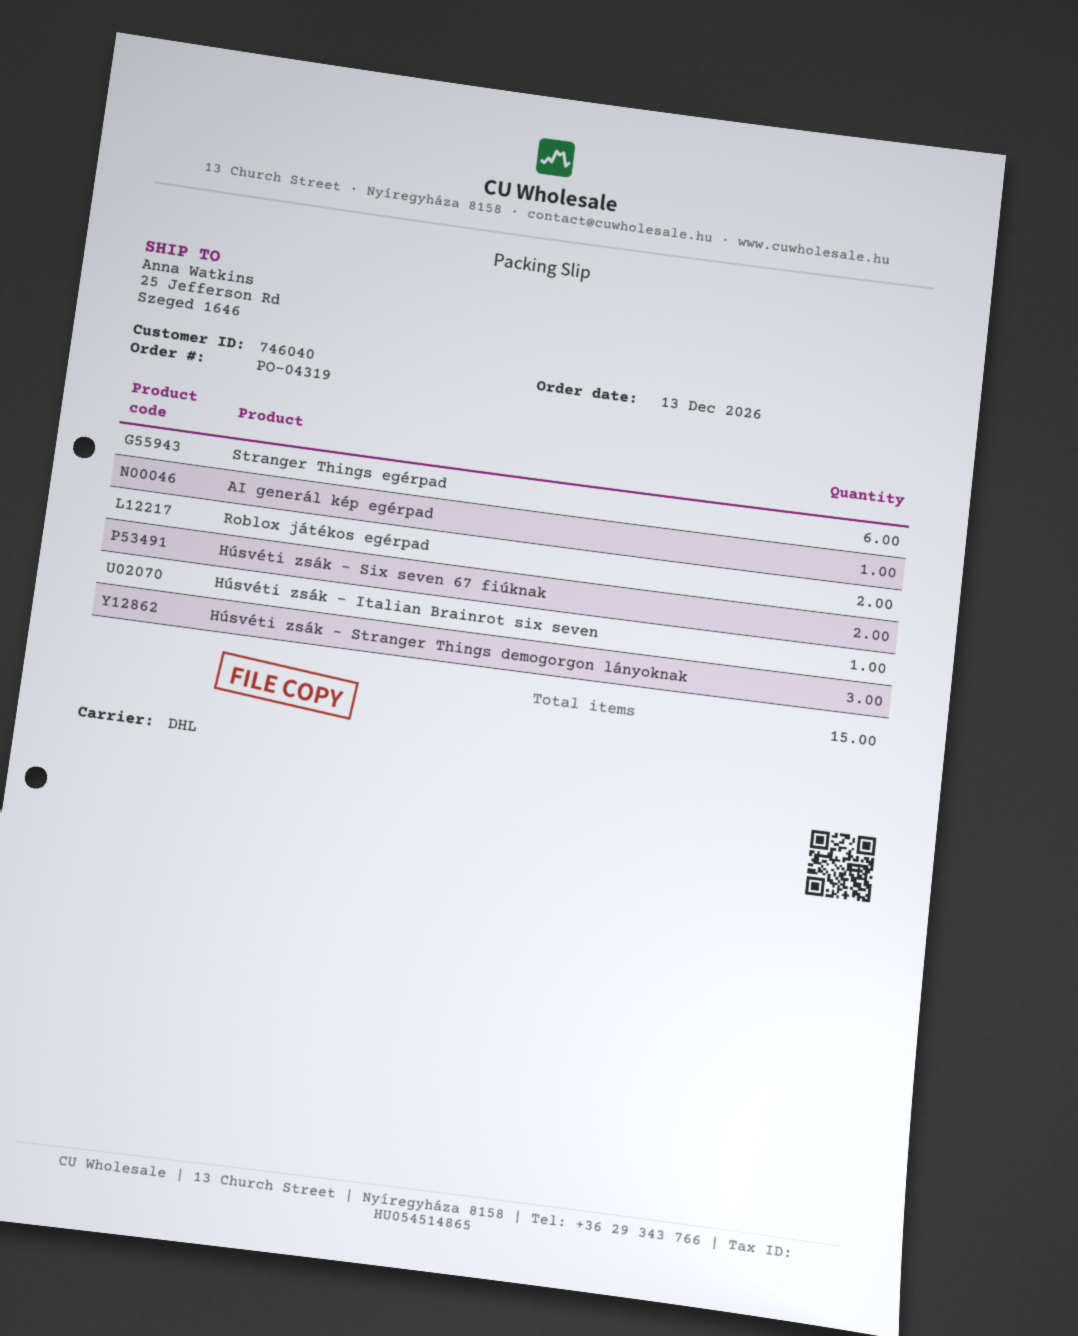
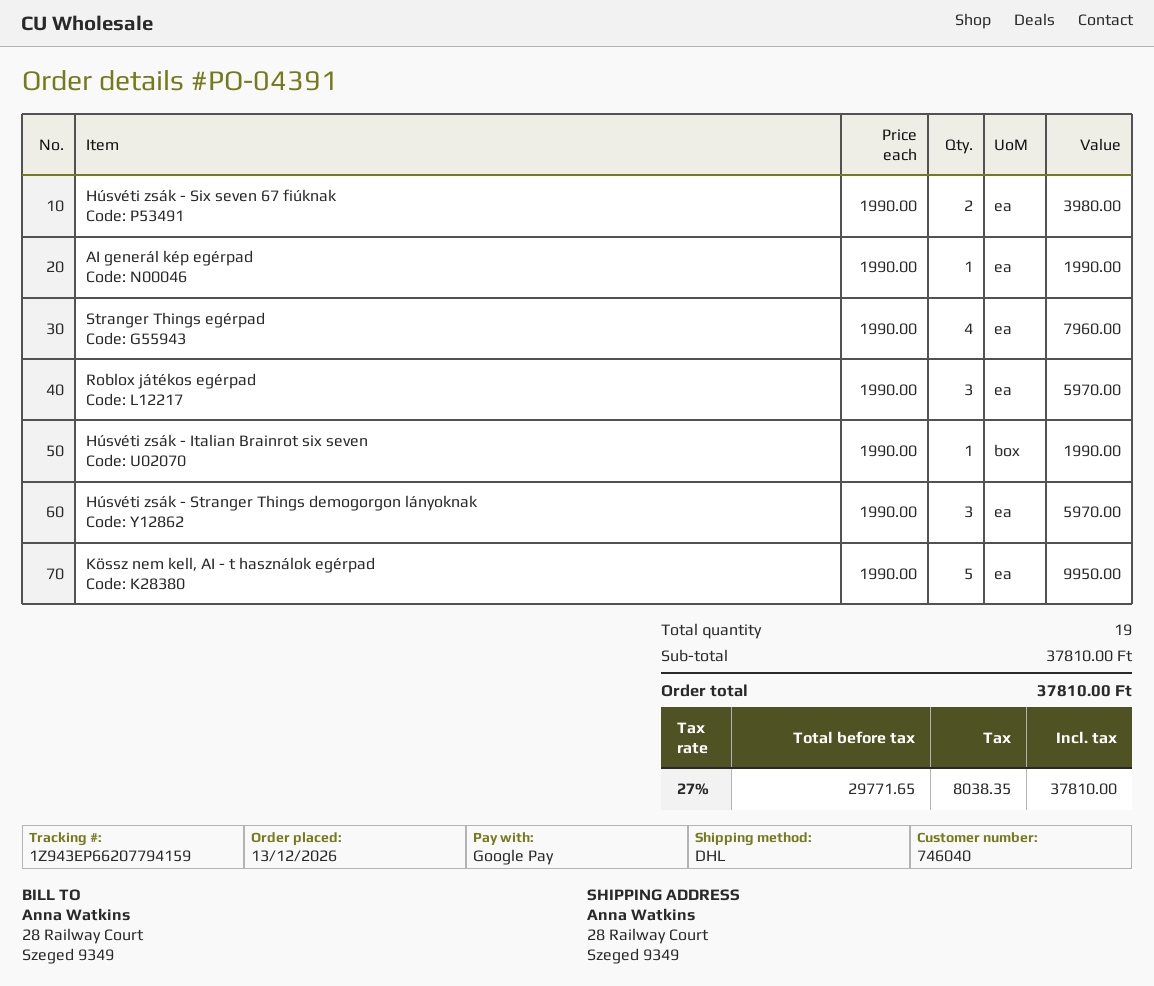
order number: PO-04319 -> PO-04391
ship to: 25 Jefferson Rd, Szeged 1646 -> 28 Railway Court, Szeged 9349
Stranger Things egérpad: 6 -> 4
Roblox játékos egérpad: 2 -> 3
Kössz nem kell, AI - t használok egérpad: none -> 5
total quantity: 15 -> 19

